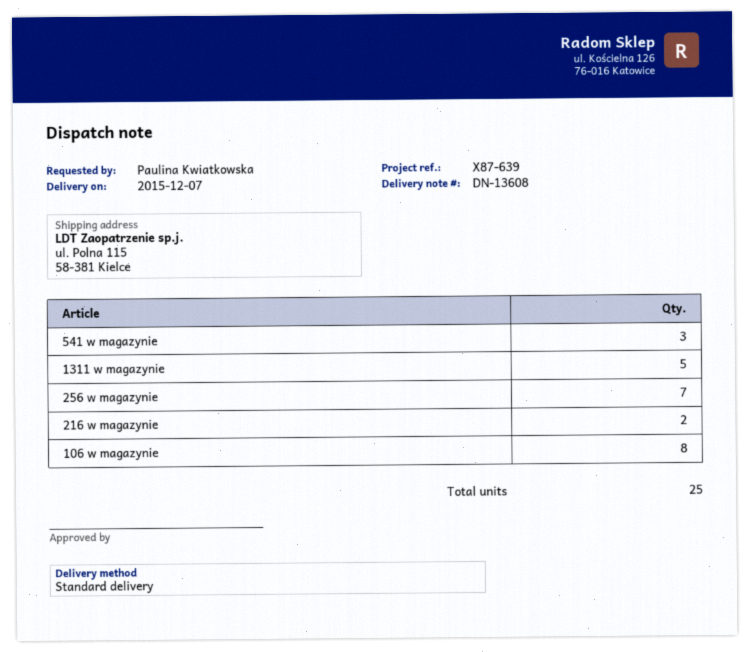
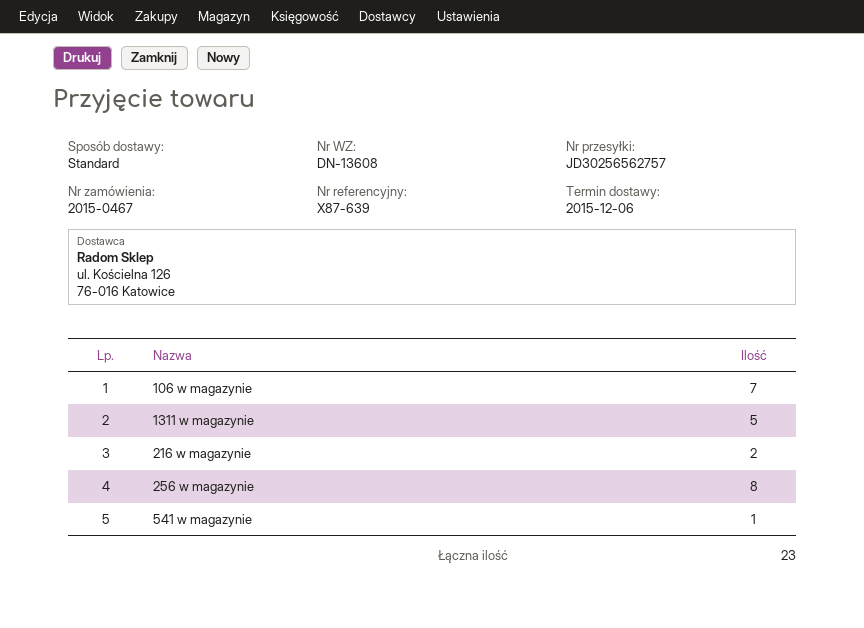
delivery date: 2015-12-07 -> 2015-12-06
541 w magazynie: 3 -> 1
256 w magazynie: 7 -> 8
106 w magazynie: 8 -> 7
total quantity: 25 -> 23

